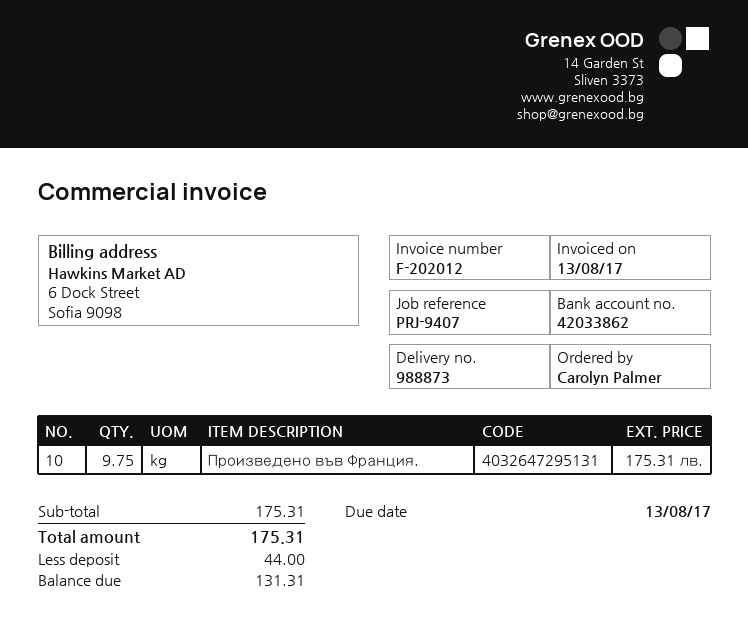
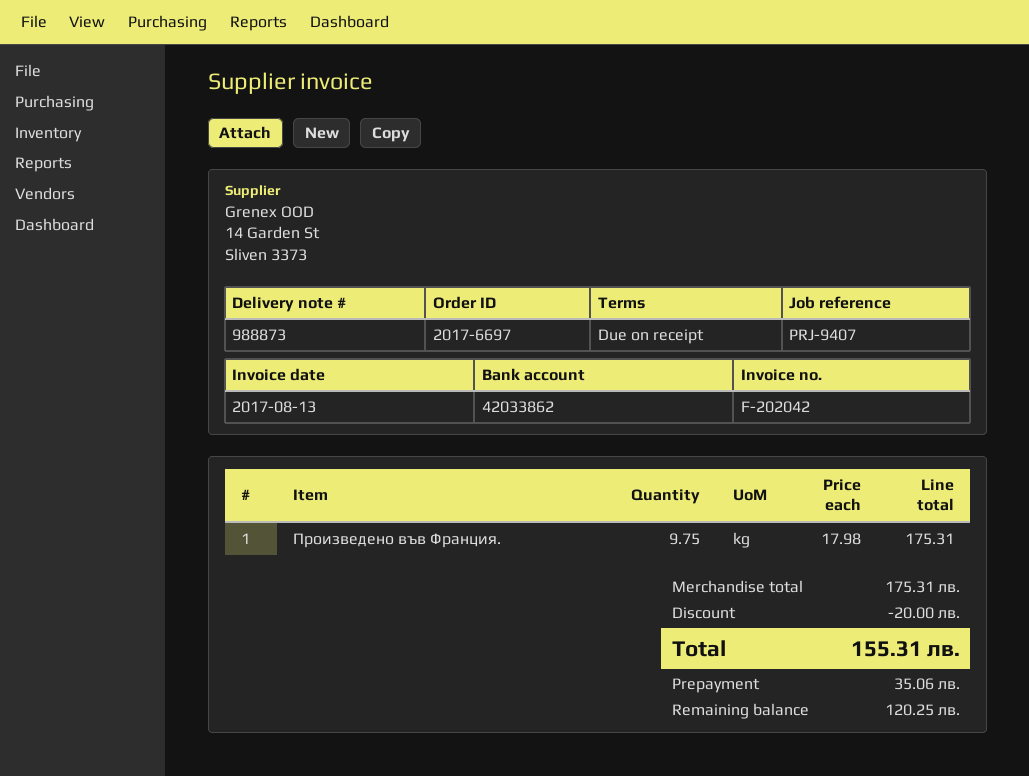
invoice number: F-202012 -> F-202042
discount: none -> 20.00
total: 175.31 -> 155.31
deposit: 44.00 -> 35.06
balance: 131.31 -> 120.25

